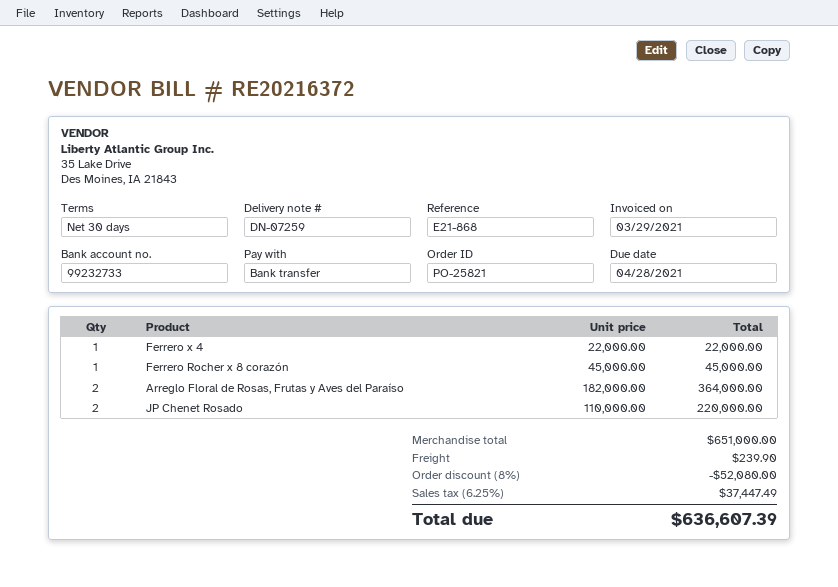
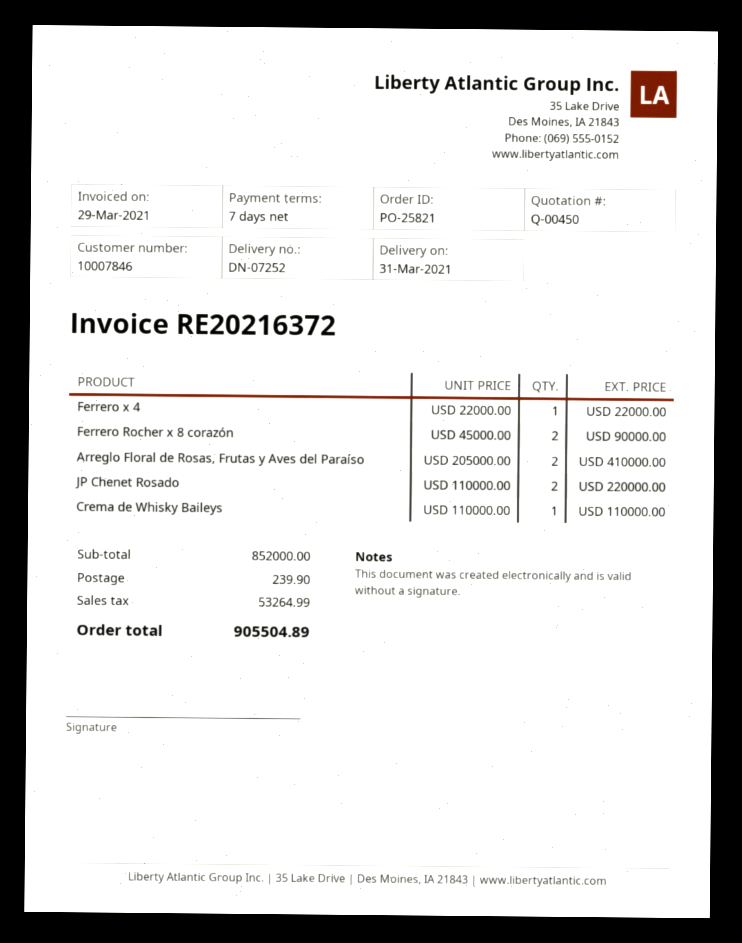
delivery note number: DN-07259 -> DN-07252
payment terms: 30 days -> 7 days
Ferrero Rocher x 8 corazón: 1 x 45000.00 = 45000.00 -> 2 x 45000.00 = 90000.00
Arreglo Floral de Rosas, Frutas y Aves del Paraíso: 2 x 182000.00 = 364000.00 -> 2 x 205000.00 = 410000.00
Crema de Whisky Baileys: none -> 1 x 110000.00 = 110000.00
subtotal: 651000.00 -> 852000.00
discount: 8% = 52080.00 -> none
tax: 37447.49 -> 53264.99
total: 636607.39 -> 905504.89

